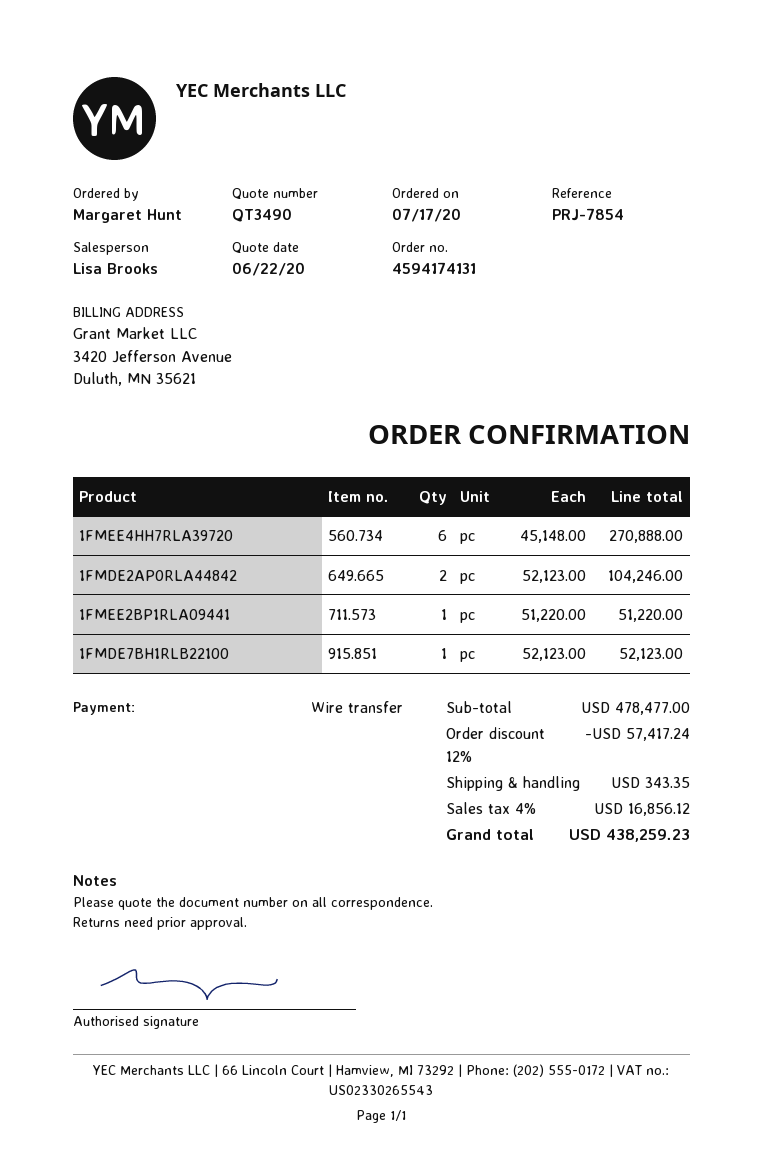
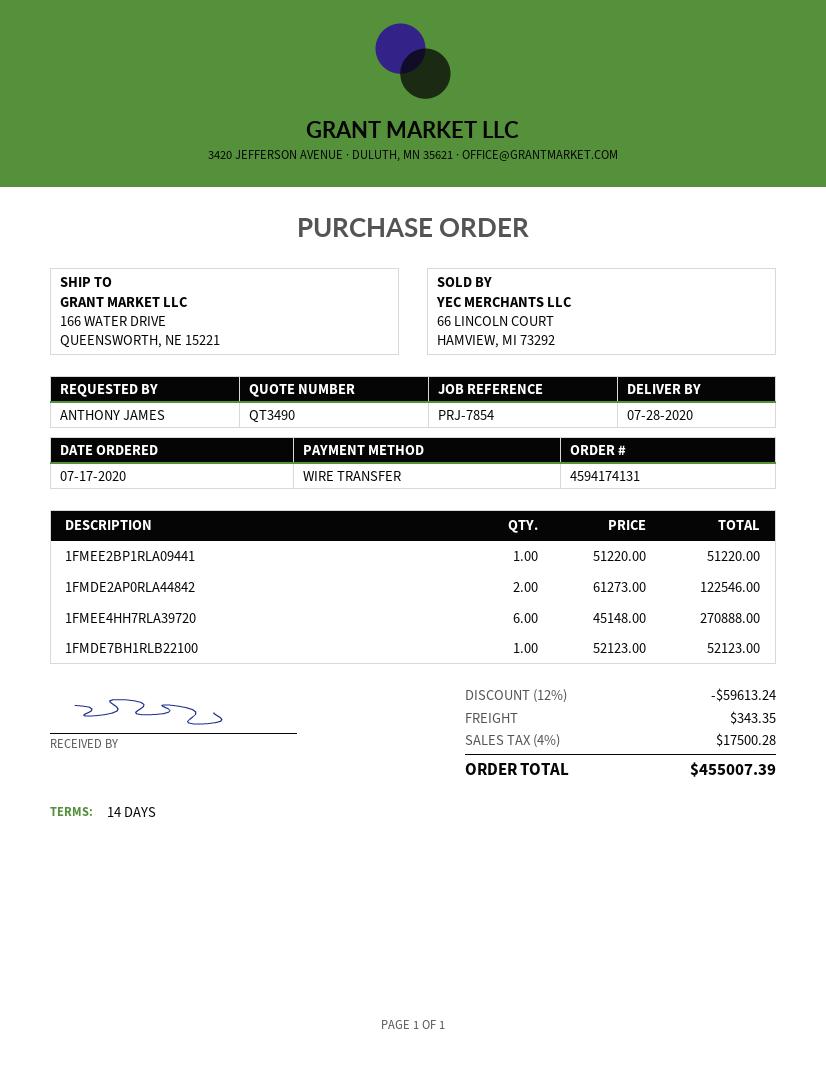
ordered by: Margaret Hunt -> ANTHONY JAMES
1FMDE2AP0RLA44842: 2 x 52123.00 = 104246.00 -> 2 x 61273.00 = 122546.00
discount: 12% = 57417.24 -> 12% = 59613.24
tax: 4% = 16856.12 -> 4% = 17500.28
total: 438259.23 -> 455007.39

